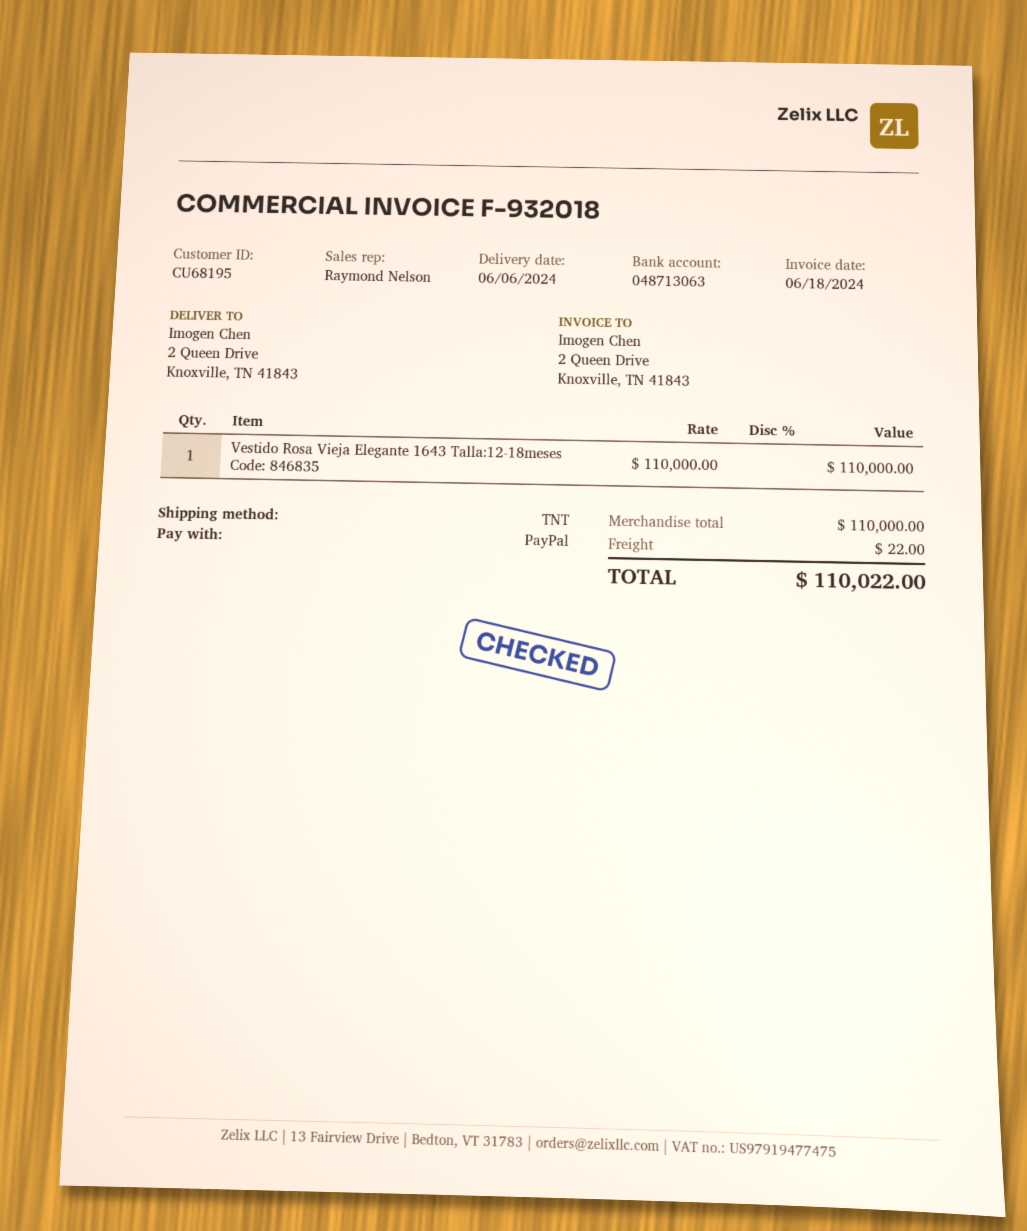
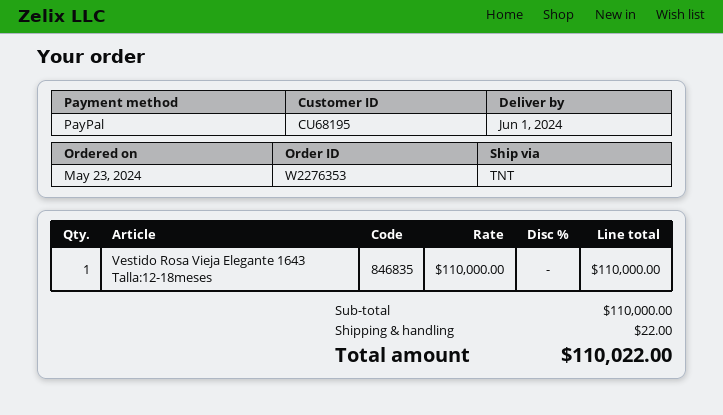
delivery date: 2024-06-06 -> 2024-06-01

